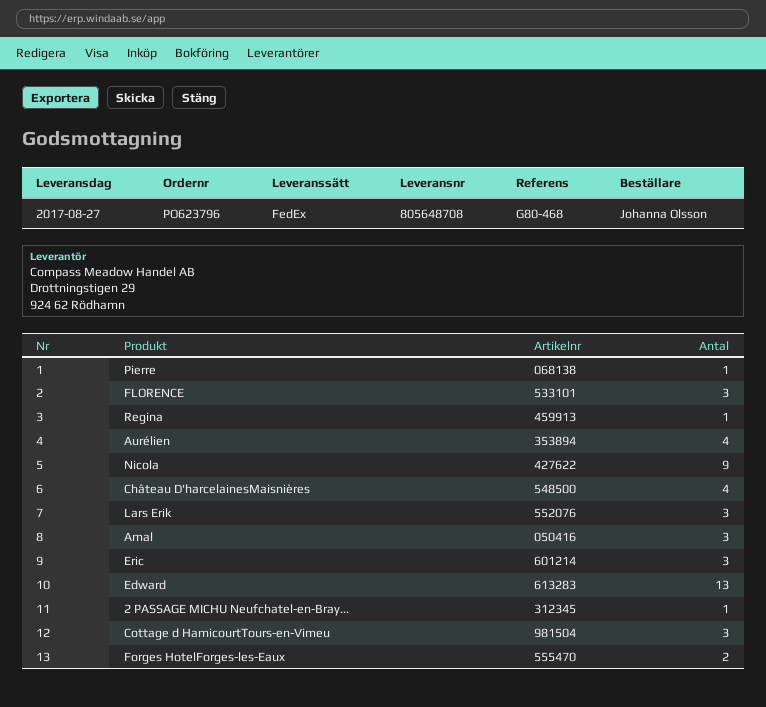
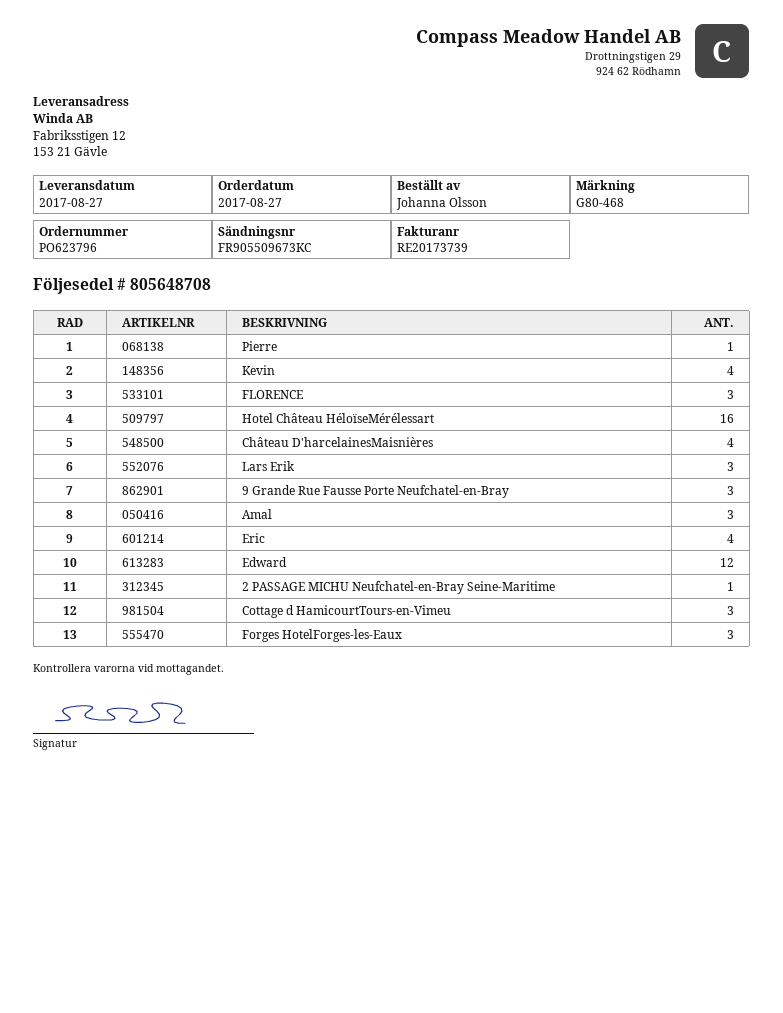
Regina: 1 -> none
Aurélien: 4 -> none
Nicola: 9 -> none
Eric: 3 -> 4
Edward: 13 -> 12
Forges HotelForges-les-Eaux: 2 -> 3
Kevin: none -> 4
Hotel Château HéloïseMérélessart: none -> 16
9 Grande Rue Fausse Porte Neufchatel-en-Bray: none -> 3

